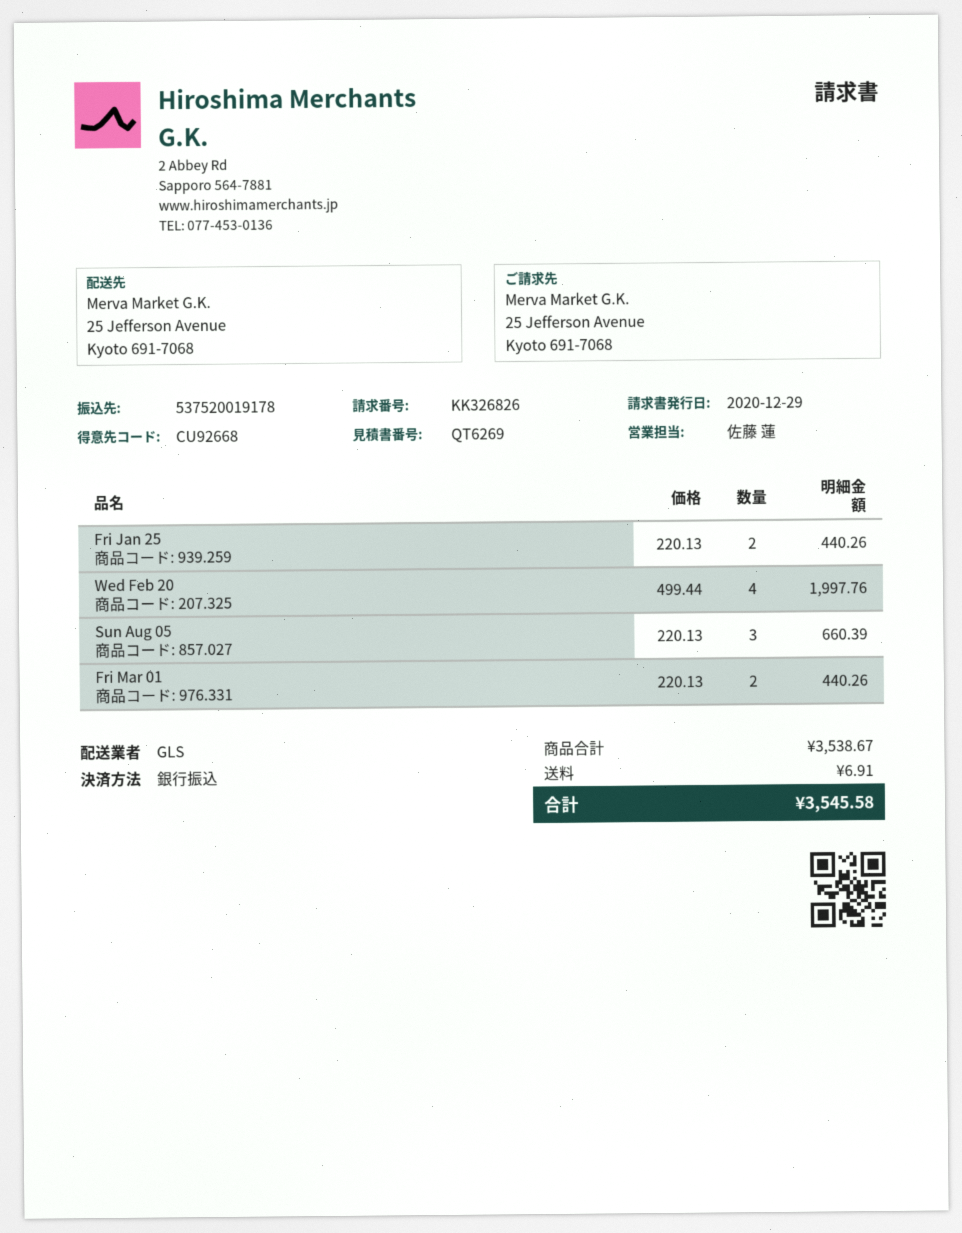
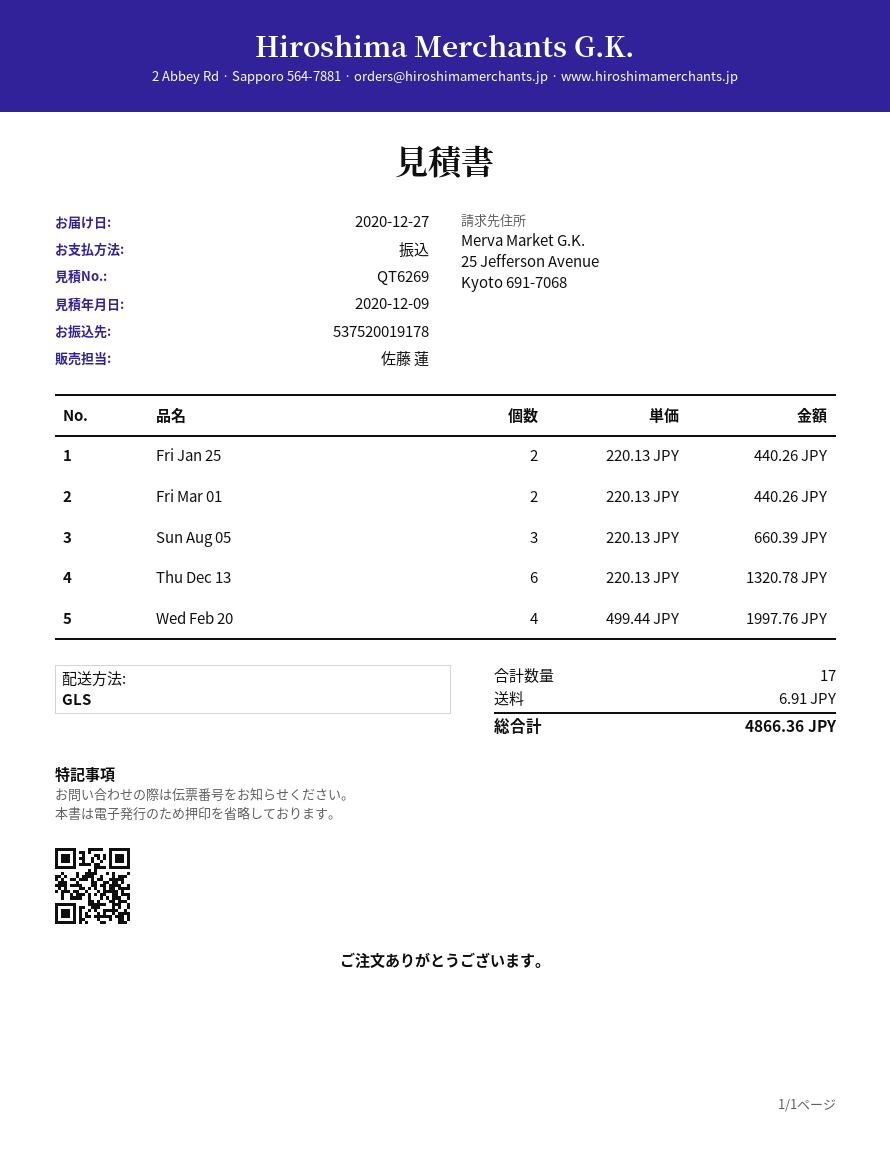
Thu Dec 13: none -> 6 x 220.13 = 1320.78
total: 3545.58 -> 4866.36

